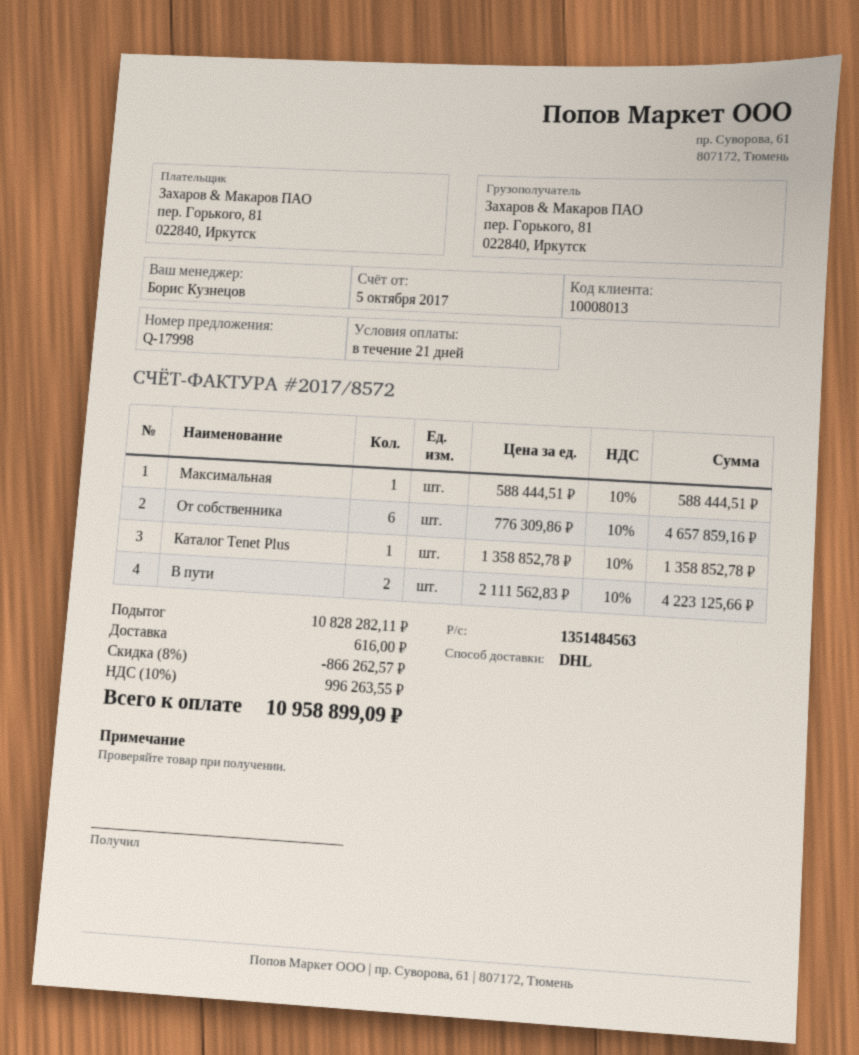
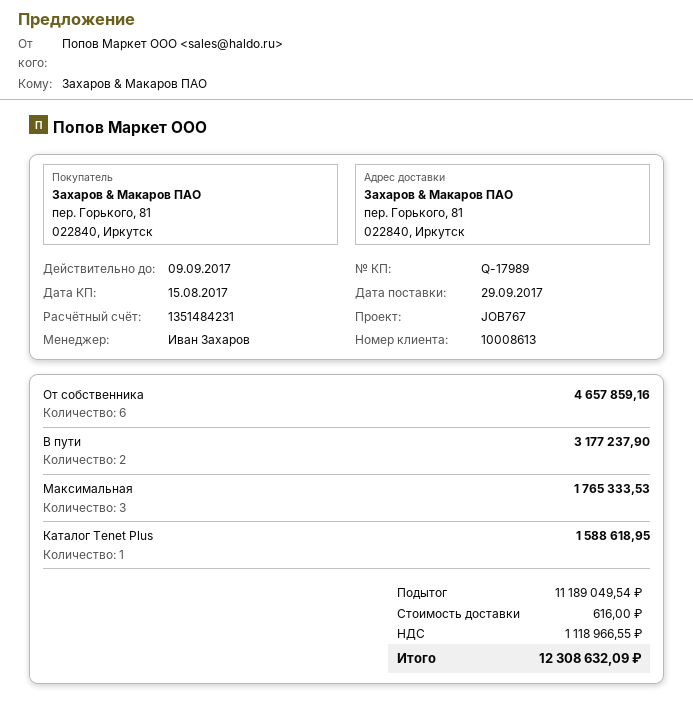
quote number: Q-17998 -> Q-17989
customer number: 10008013 -> 10008613
sales rep: Борис Кузнецов -> Иван Захаров
bank account: 1351484563 -> 1351484231
Максимальная: 1 for 588444.51 -> 3 for 1765333.53
Каталог Tenet Plus: 1 for 1358852.78 -> 1 for 1588618.95
В пути: 2 for 4223125.66 -> 2 for 3177237.90
subtotal: 10828282.11 -> 11189049.54
discount: 8% = 866262.57 -> none
tax: 996263.55 -> 1118966.55
total: 10958899.09 -> 12308632.09

